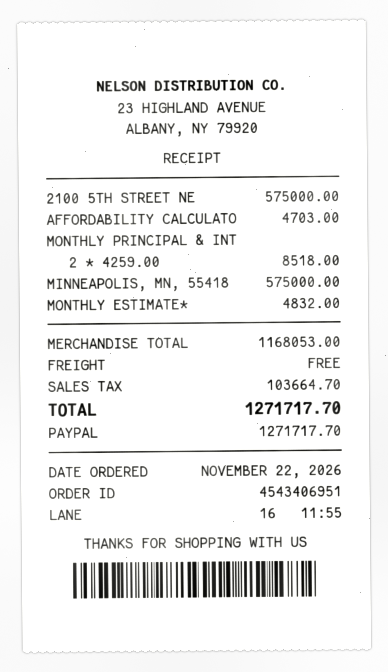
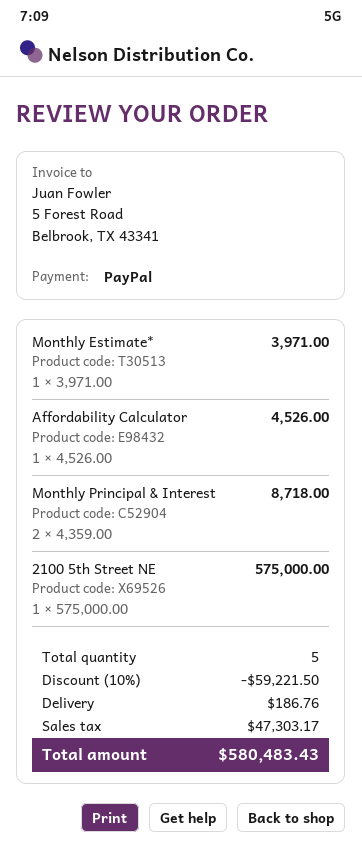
AFFORDABILITY CALCULATO: 1 x 4703.00 = 4703.00 -> 1 x 4526.00 = 4526.00
MONTHLY PRINCIPAL & INT: 2 x 4259.00 = 8518.00 -> 2 x 4359.00 = 8718.00
MINNEAPOLIS, MN, 55418: 1 x 575000.00 = 575000.00 -> none
MONTHLY ESTIMATE*: 1 x 4832.00 = 4832.00 -> 1 x 3971.00 = 3971.00
discount: none -> 10% = 59221.50
shipping: 0.00 -> 186.76
tax: 103664.70 -> 47303.17
total: 1271717.70 -> 580483.43

